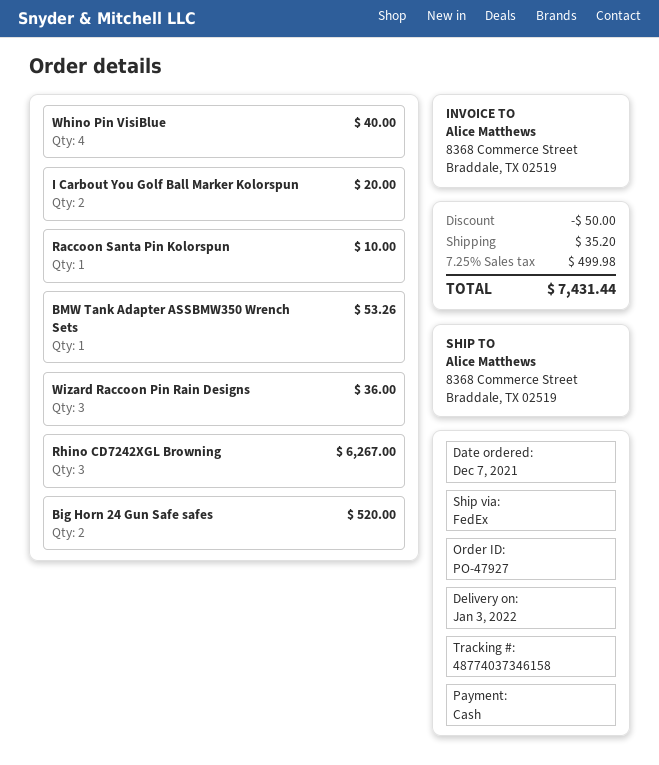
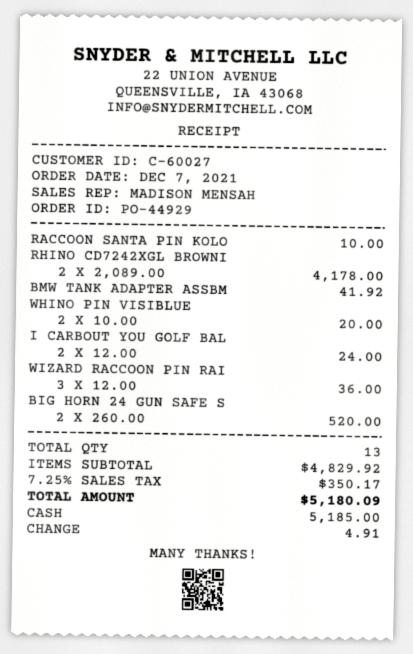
order number: PO-47927 -> PO-44929
Whino Pin VisiBlue: 4 for 40.00 -> 2 for 20.00
I Carbout You Golf Ball Marker Kolorspun: 2 for 20.00 -> 2 for 24.00
BMW Tank Adapter ASSBMW350 Wrench Sets: 1 for 53.26 -> 1 for 41.92
Rhino CD7242XGL Browning: 3 for 6267.00 -> 2 for 4178.00
discount: 50.00 -> none
shipping: 35.20 -> none
tax: 7.25% = 499.98 -> 7.25% = 350.17
total: 7431.44 -> 5180.09

